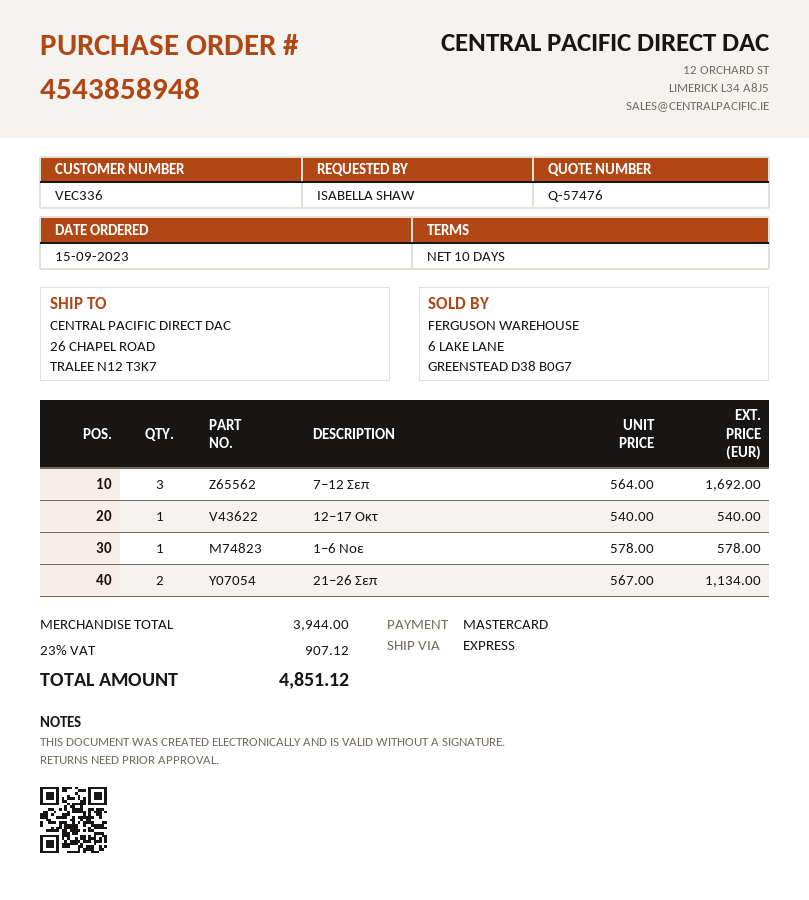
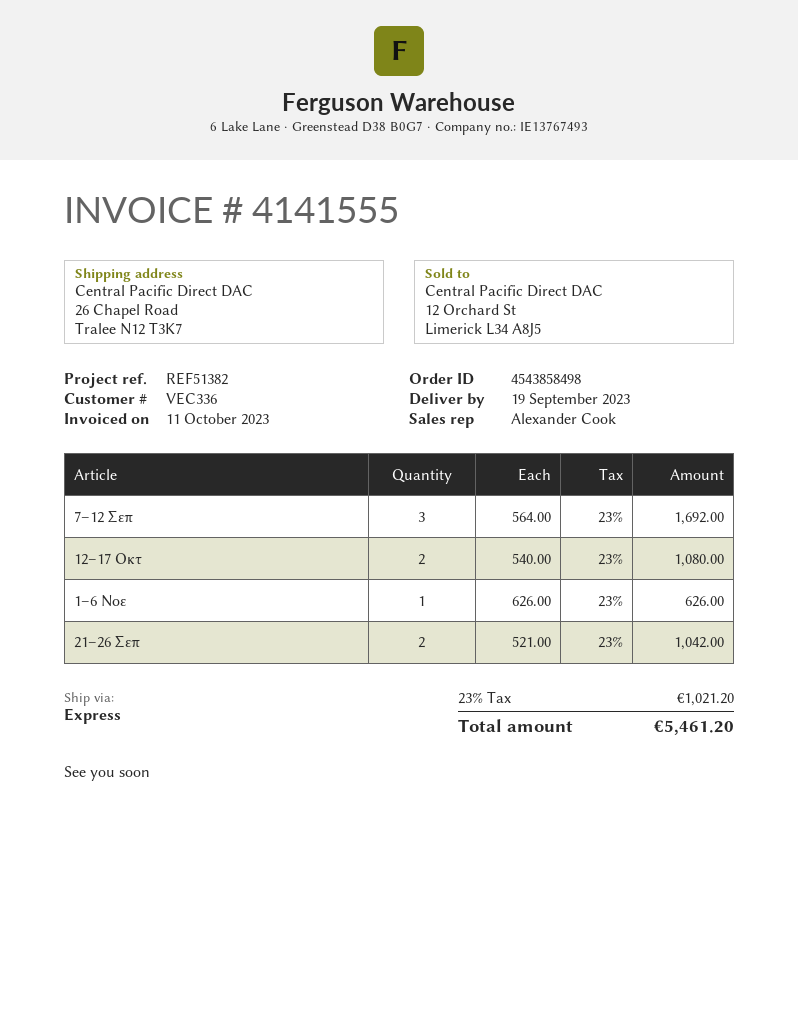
order number: 4543858948 -> 4543858498
12–17 Οκτ: 1 x 540.00 = 540.00 -> 2 x 540.00 = 1080.00
1–6 Νοε: 1 x 578.00 = 578.00 -> 1 x 626.00 = 626.00
21–26 Σεπ: 2 x 567.00 = 1134.00 -> 2 x 521.00 = 1042.00
tax: 23% = 907.12 -> 23% = 1021.20
total: 4851.12 -> 5461.20

